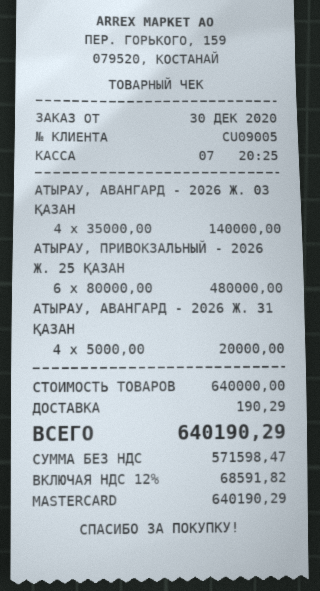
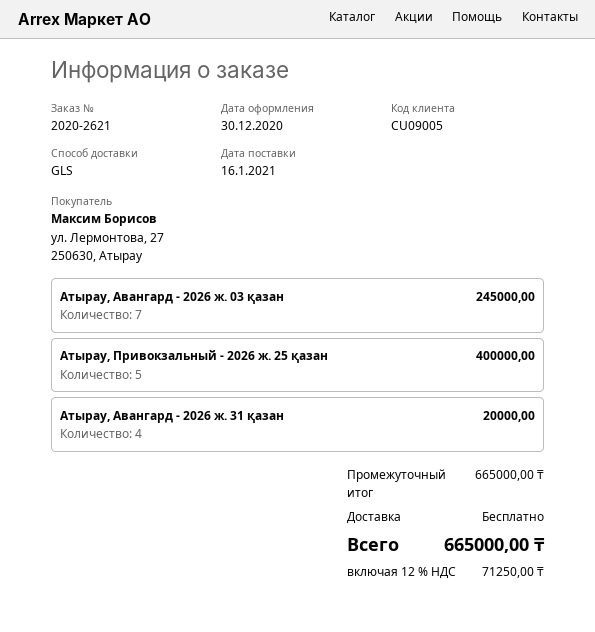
АТЫРАУ, АВАНГАРД - 2026 Ж. 03 ҚАЗАН: 4 for 140000.00 -> 7 for 245000.00
АТЫРАУ, ПРИВОКЗАЛЬНЫЙ - 2026 Ж. 25 ҚАЗАН: 6 for 480000.00 -> 5 for 400000.00
subtotal: 640000.00 -> 665000.00
shipping: 190.29 -> 0.00
tax: 12% = 68591.82 -> 12% = 71250.00
total: 640190.29 -> 665000.00

